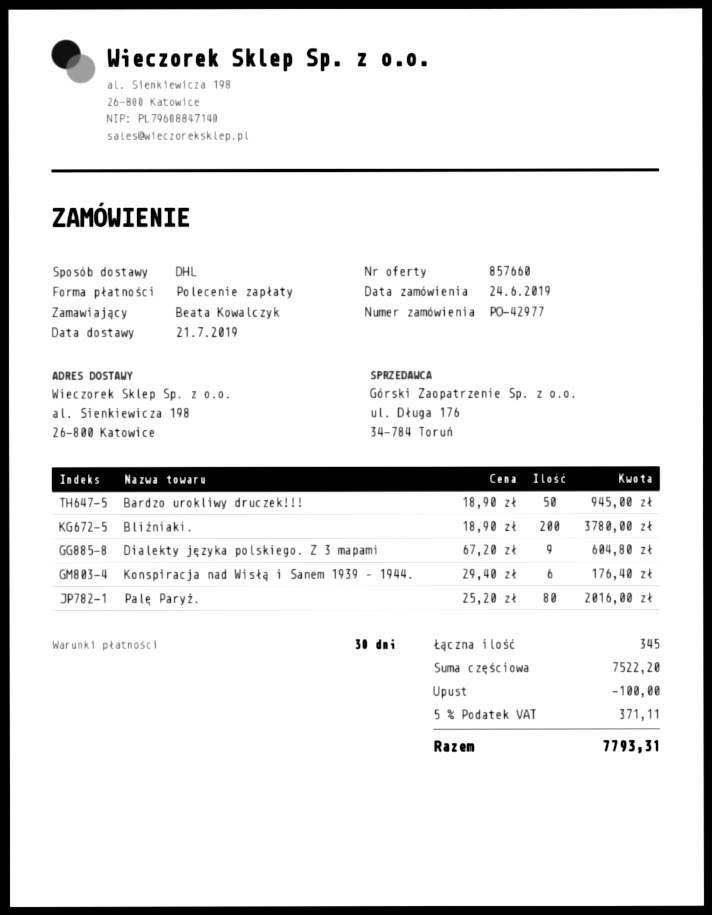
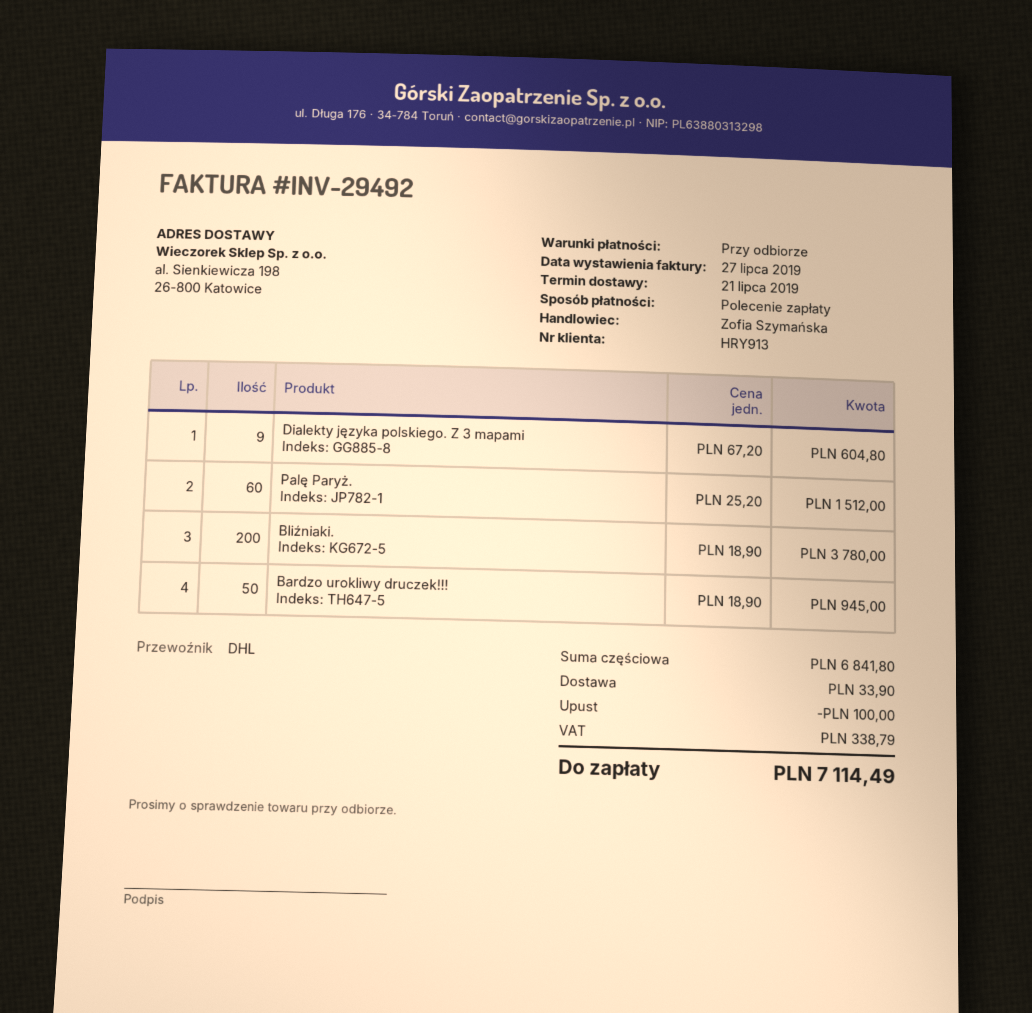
payment terms: 30 days -> on receipt
Konspiracja nad Wisłą i Sanem 1939 – 1944.: 6 x 29.40 = 176.40 -> none
Palę Paryż.: 80 x 25.20 = 2016.00 -> 60 x 25.20 = 1512.00
subtotal: 7522.20 -> 6841.80
shipping: none -> 33.90
tax: 371.11 -> 338.79
total: 7793.31 -> 7114.49

